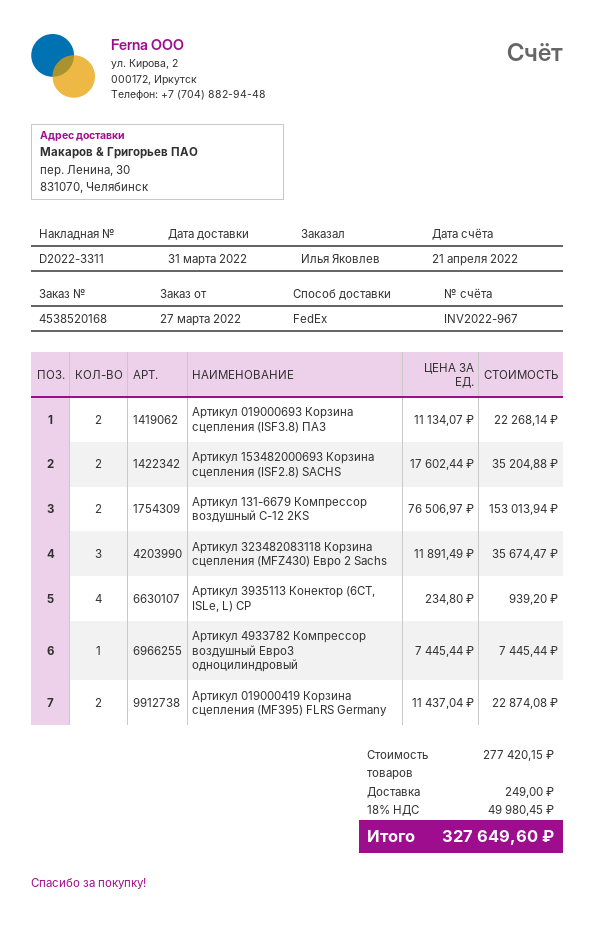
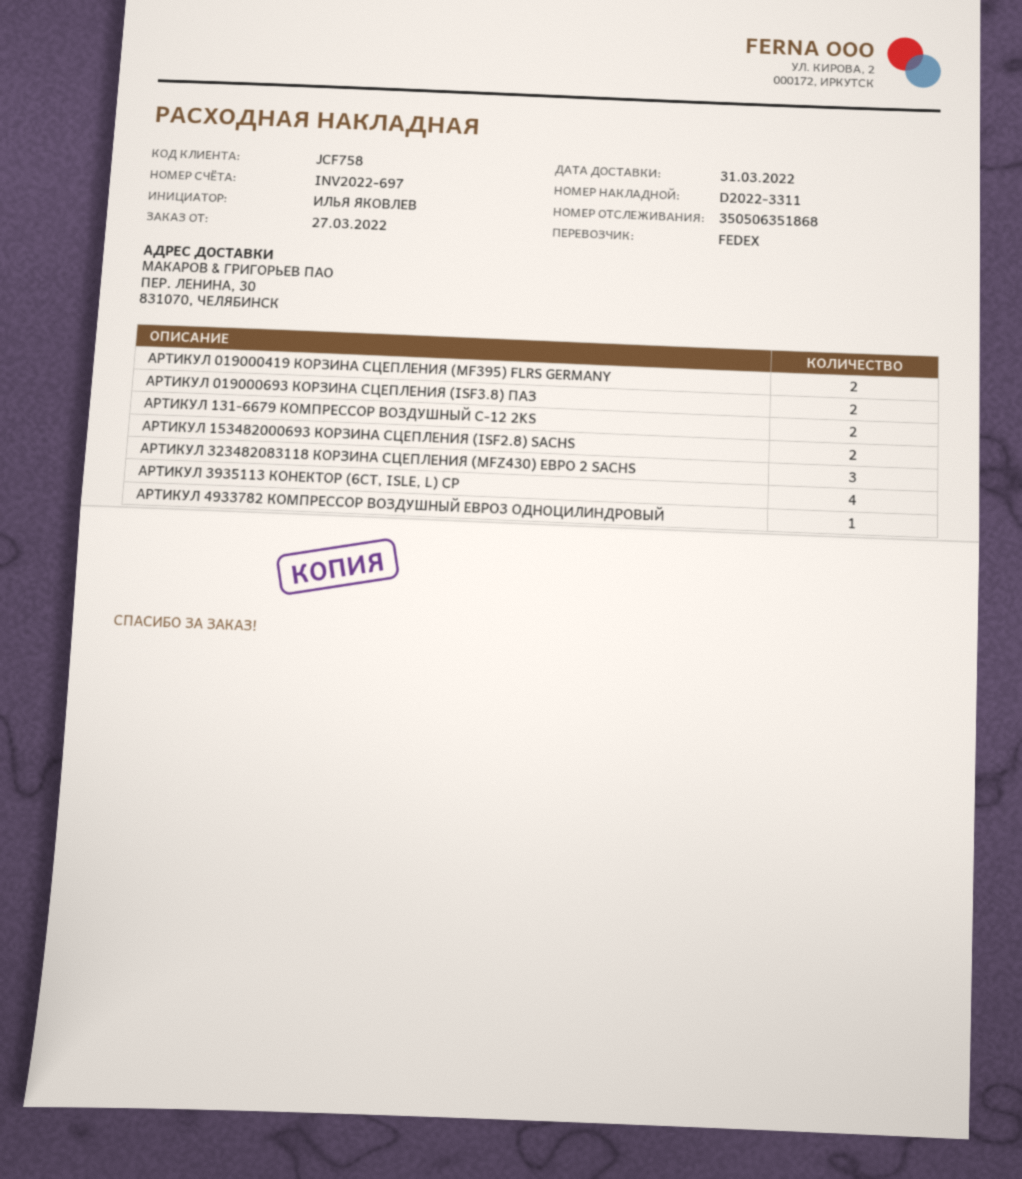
invoice number: INV2022-967 -> INV2022-697

